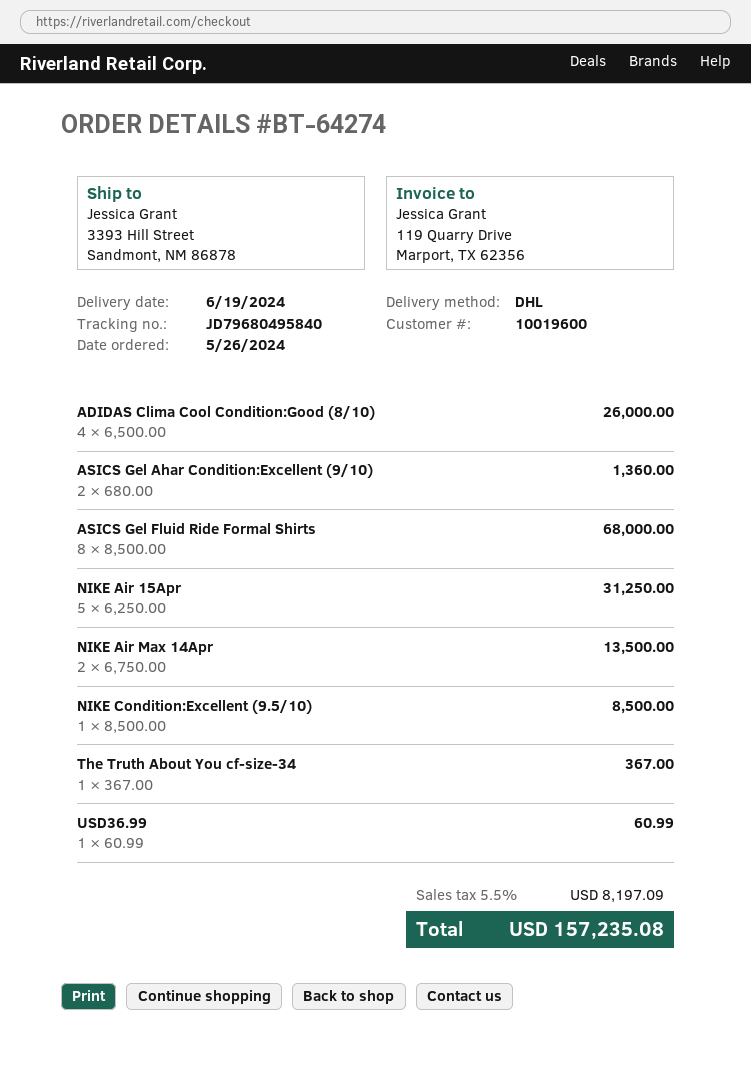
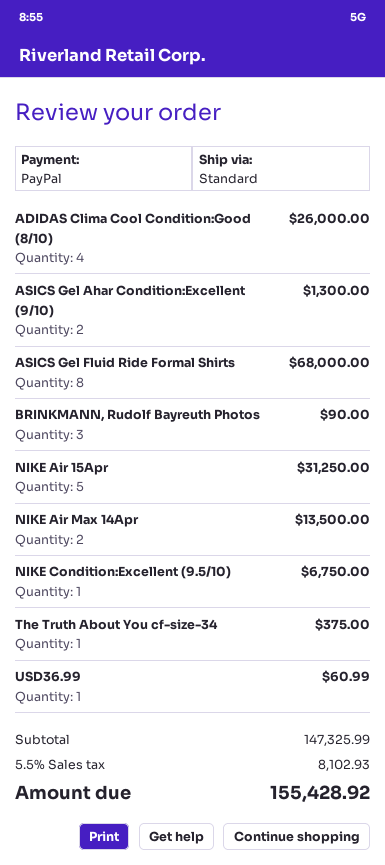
shipping method: DHL -> standard
ASICS Gel Ahar Condition:Excellent (9/10): 2 for 1360.00 -> 2 for 1300.00
NIKE Condition:Excellent (9.5/10): 1 for 8500.00 -> 1 for 6750.00
The Truth About You cf-size-34: 1 for 367.00 -> 1 for 375.00
BRINKMANN, Rudolf Bayreuth Photos: none -> 3 for 90.00
tax: 5.5% = 8197.09 -> 5.5% = 8102.93
total: 157235.08 -> 155428.92

